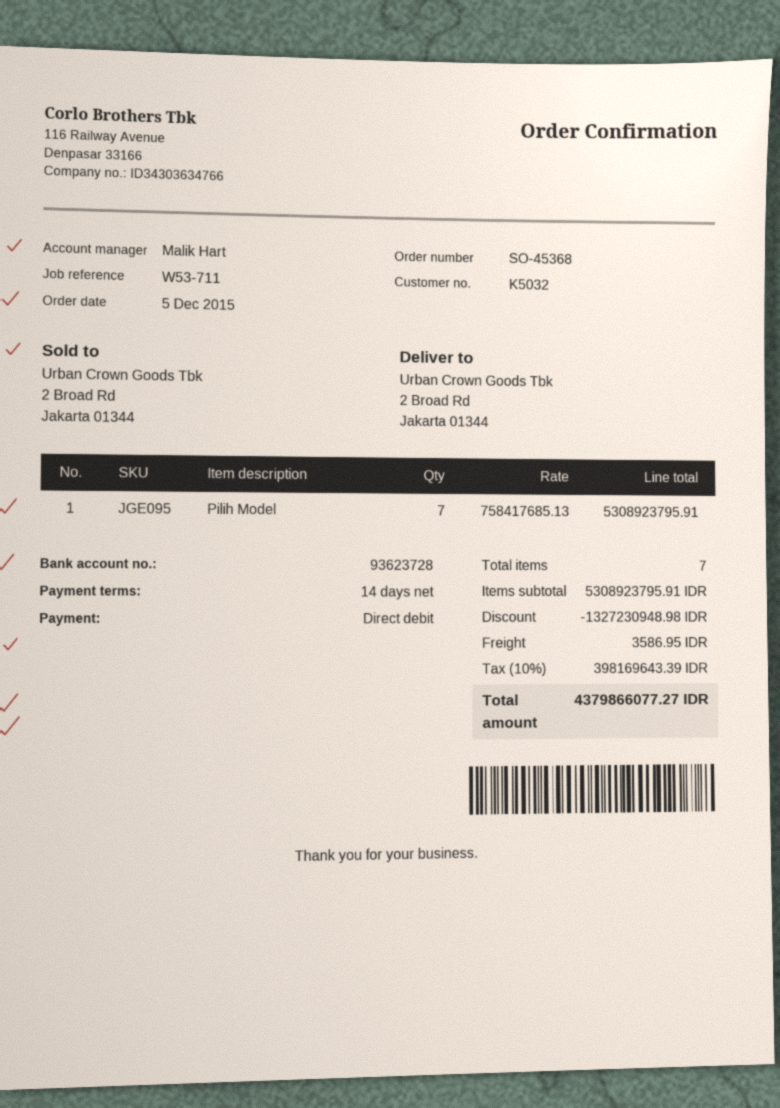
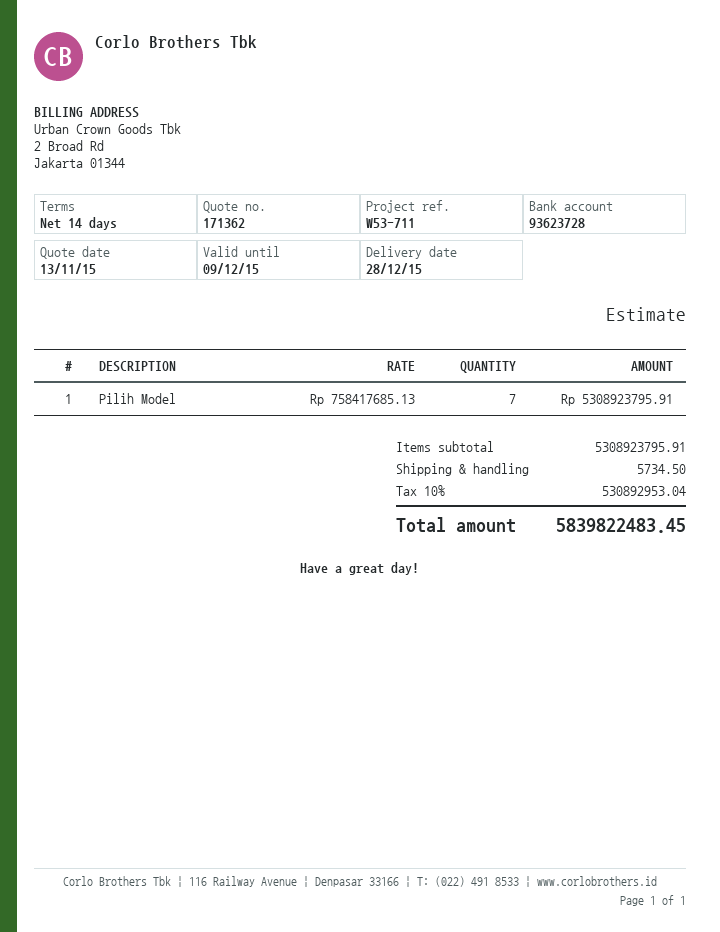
discount: 1327230948.98 -> none
shipping: 3586.95 -> 5734.50
tax: 10% = 398169643.39 -> 10% = 530892953.04
total: 4379866077.27 -> 5839822483.45

